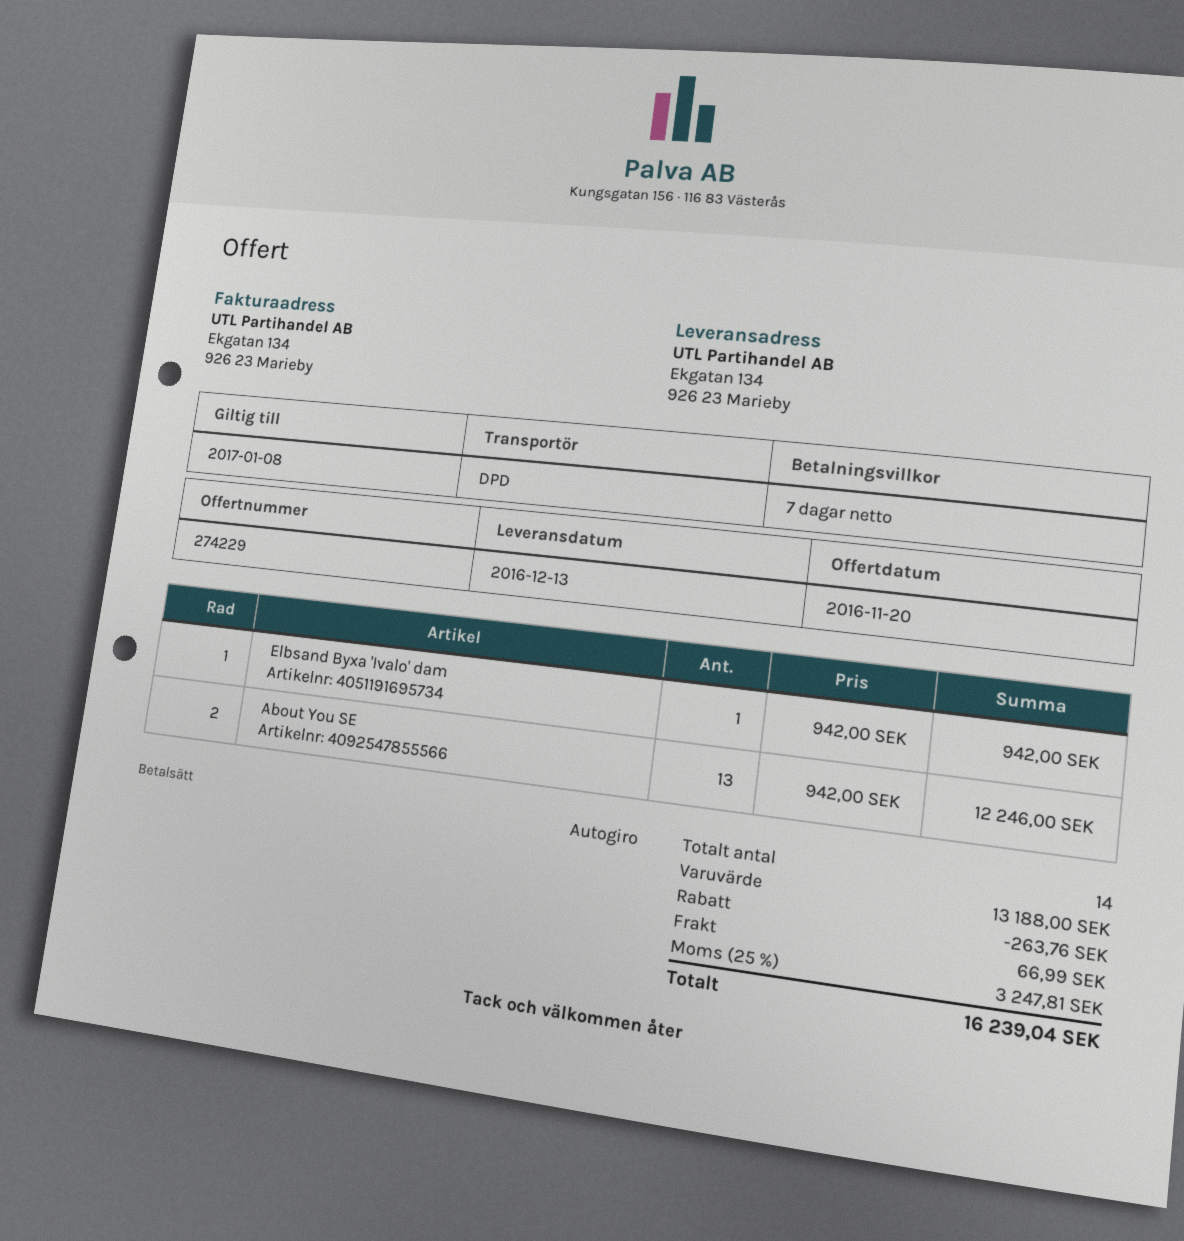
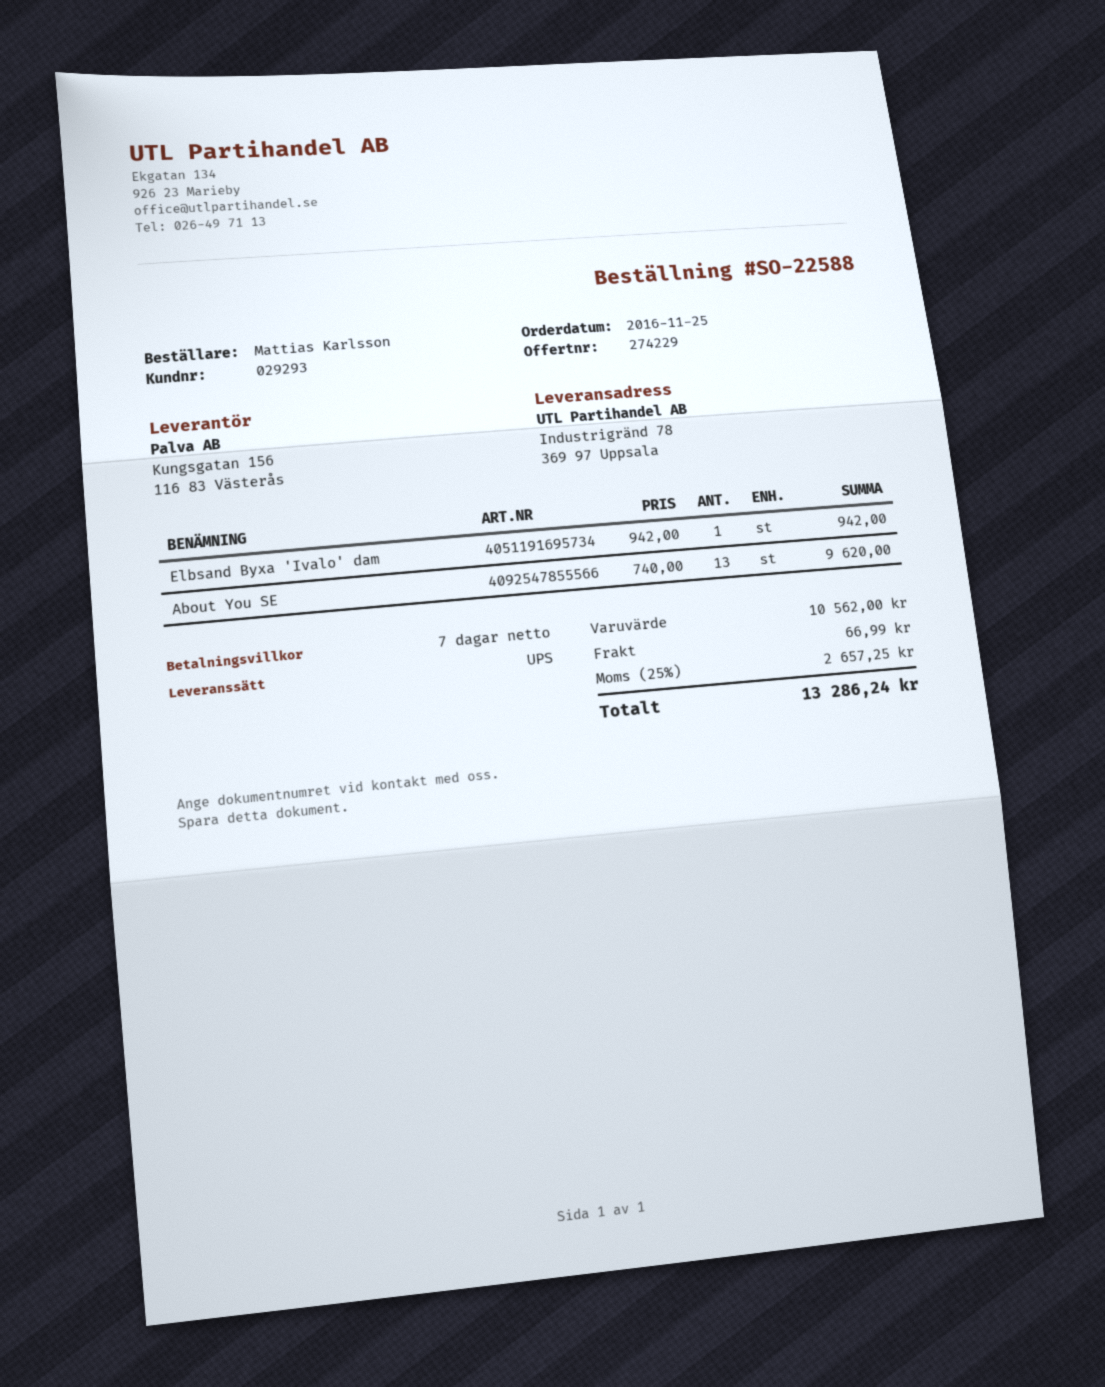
shipping method: DPD -> UPS
ship to: Ekgatan 134, 926 23 Marieby -> Industrigränd 78, 369 97 Uppsala
About You SE: 13 x 942.00 = 12246.00 -> 13 x 740.00 = 9620.00
subtotal: 13188.00 -> 10562.00
discount: 263.76 -> none
tax: 25% = 3247.81 -> 25% = 2657.25
total: 16239.04 -> 13286.24

